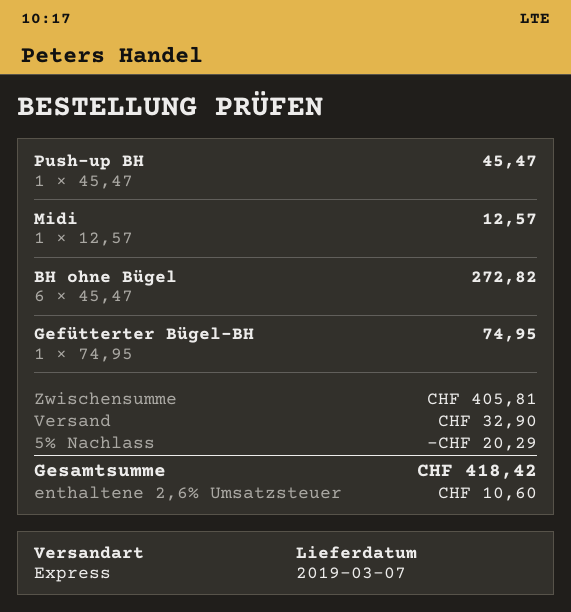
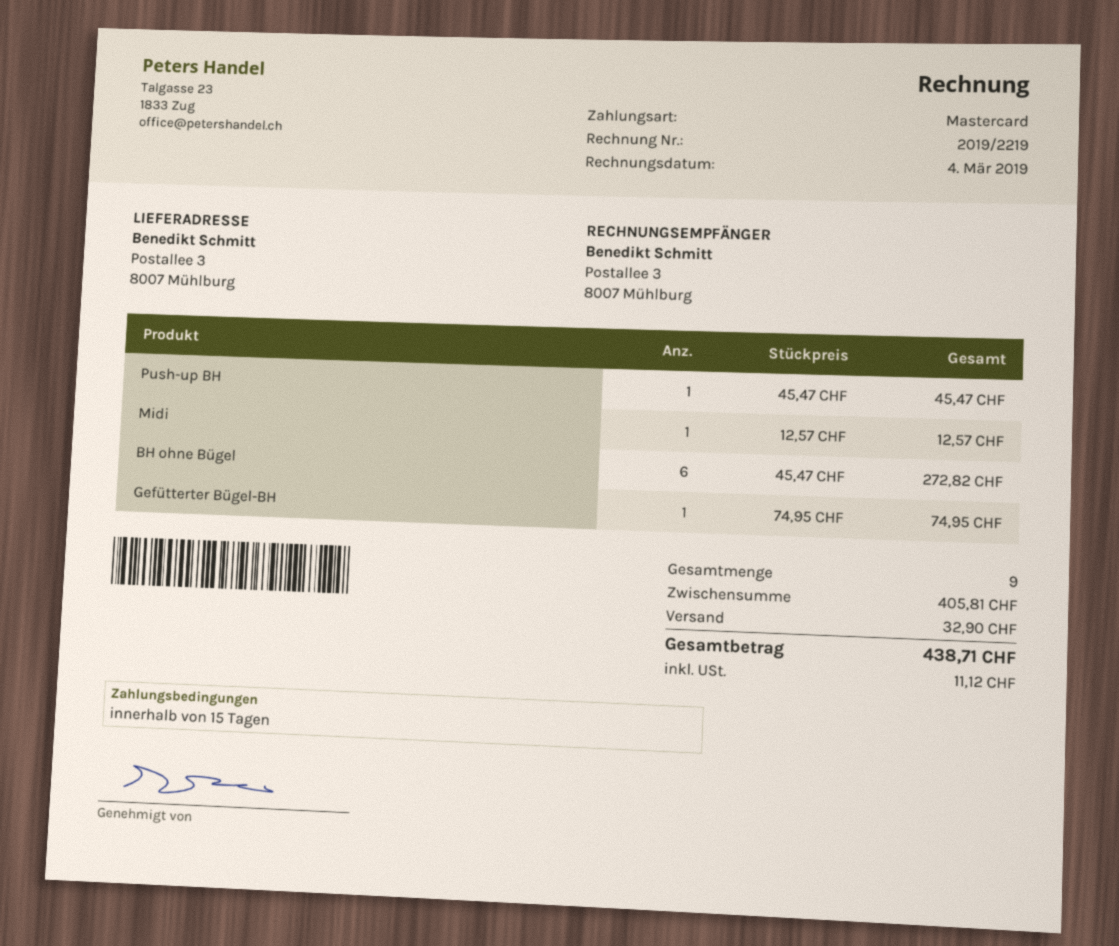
discount: 5% = 20.29 -> none
tax: 10.60 -> 11.12
total: 418.42 -> 438.71

